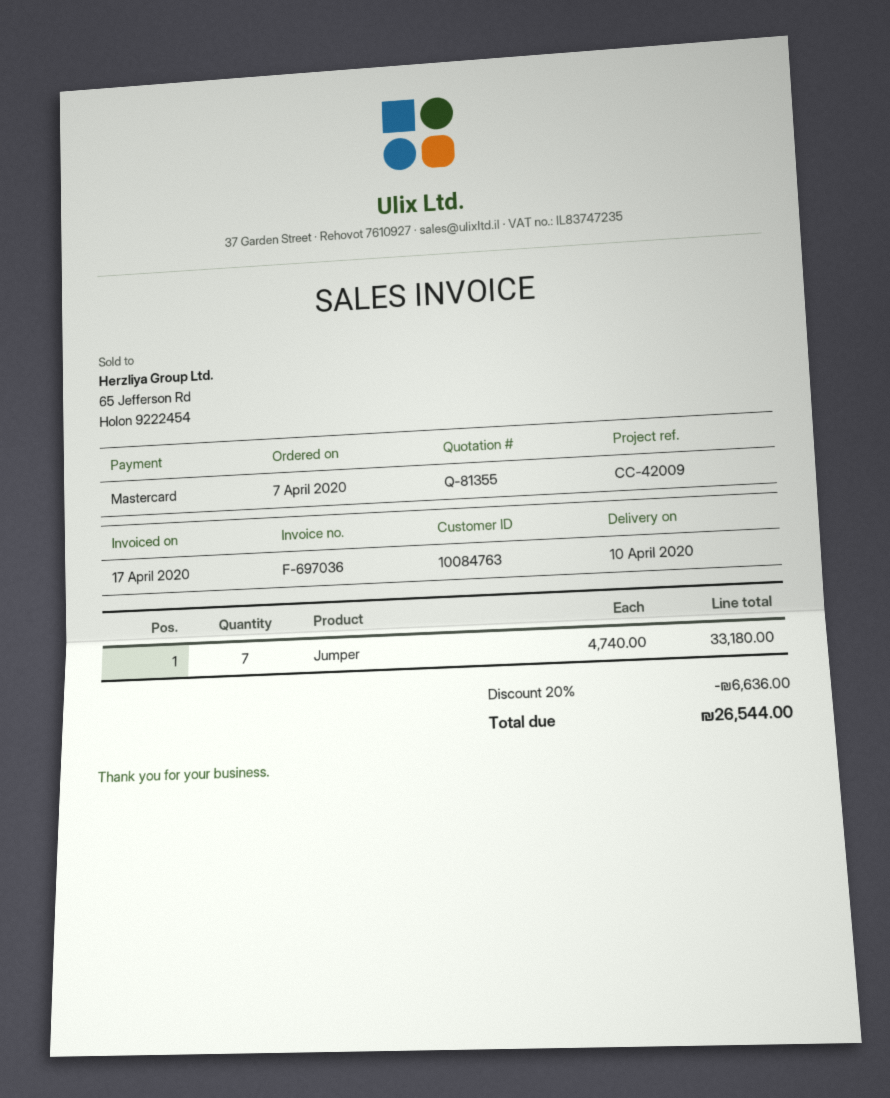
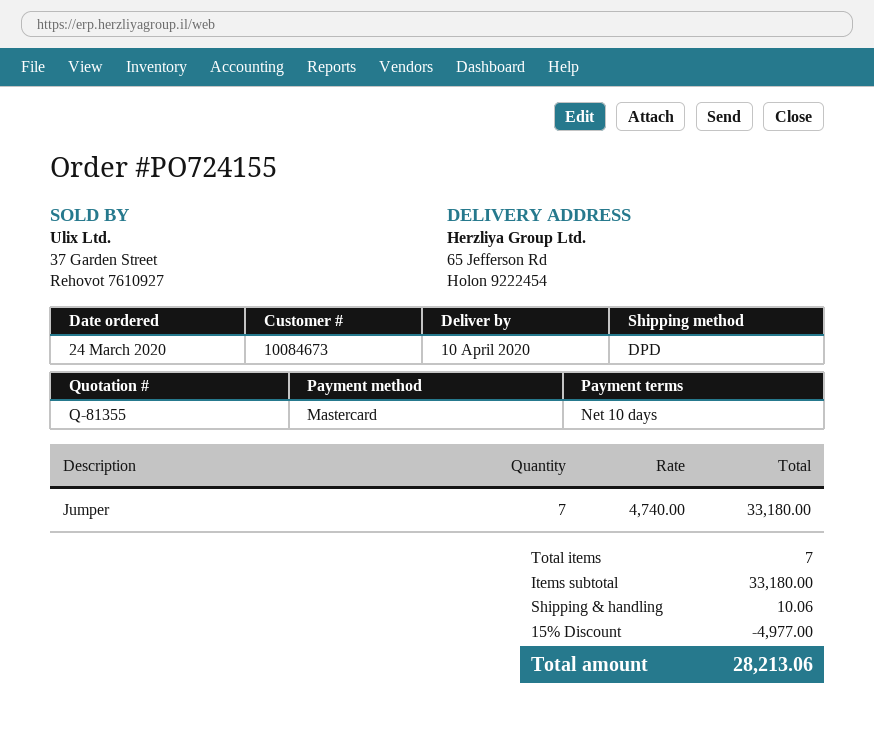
order date: 2020-04-07 -> 2020-03-24
customer number: 10084763 -> 10084673
discount: 20% = 6636.00 -> 15% = 4977.00
shipping: none -> 10.06
total: 26544.00 -> 28213.06

